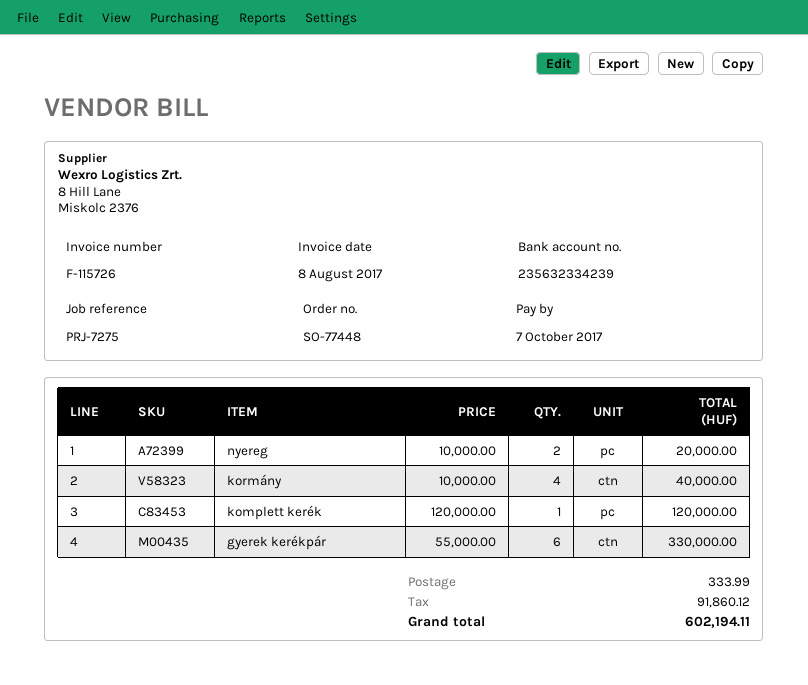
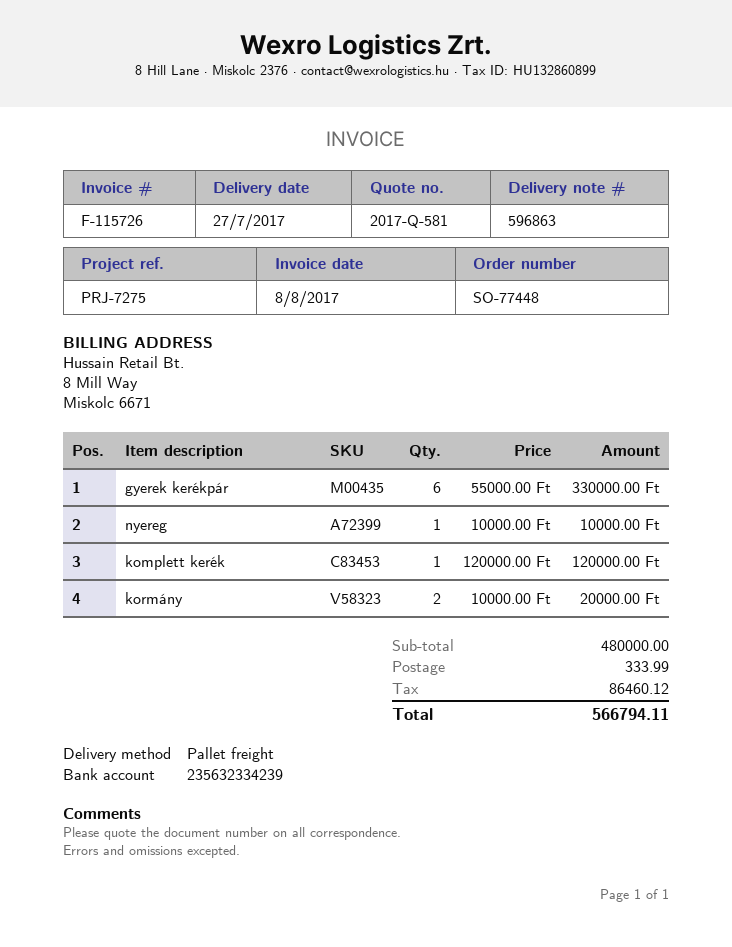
nyereg: 2 x 10000.00 = 20000.00 -> 1 x 10000.00 = 10000.00
kormány: 4 x 10000.00 = 40000.00 -> 2 x 10000.00 = 20000.00
tax: 91860.12 -> 86460.12
total: 602194.11 -> 566794.11

